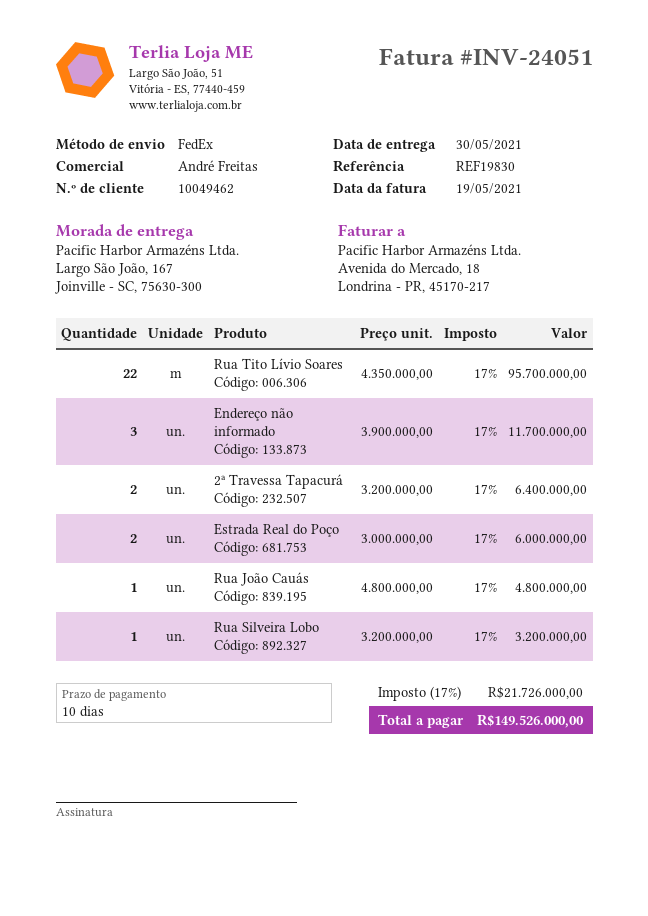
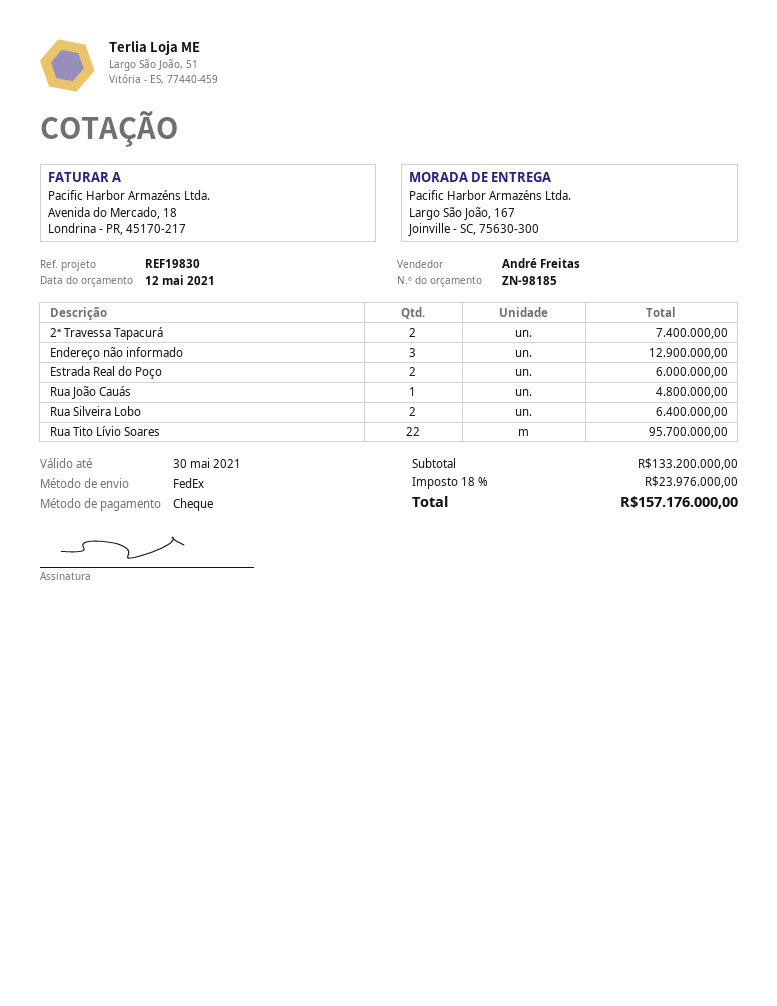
Endereço não informado: 3 for 11700000.00 -> 3 for 12900000.00
2ª Travessa Tapacurá: 2 for 6400000.00 -> 2 for 7400000.00
Rua Silveira Lobo: 1 for 3200000.00 -> 2 for 6400000.00
tax: 17% = 21726000.00 -> 18% = 23976000.00
total: 149526000.00 -> 157176000.00

